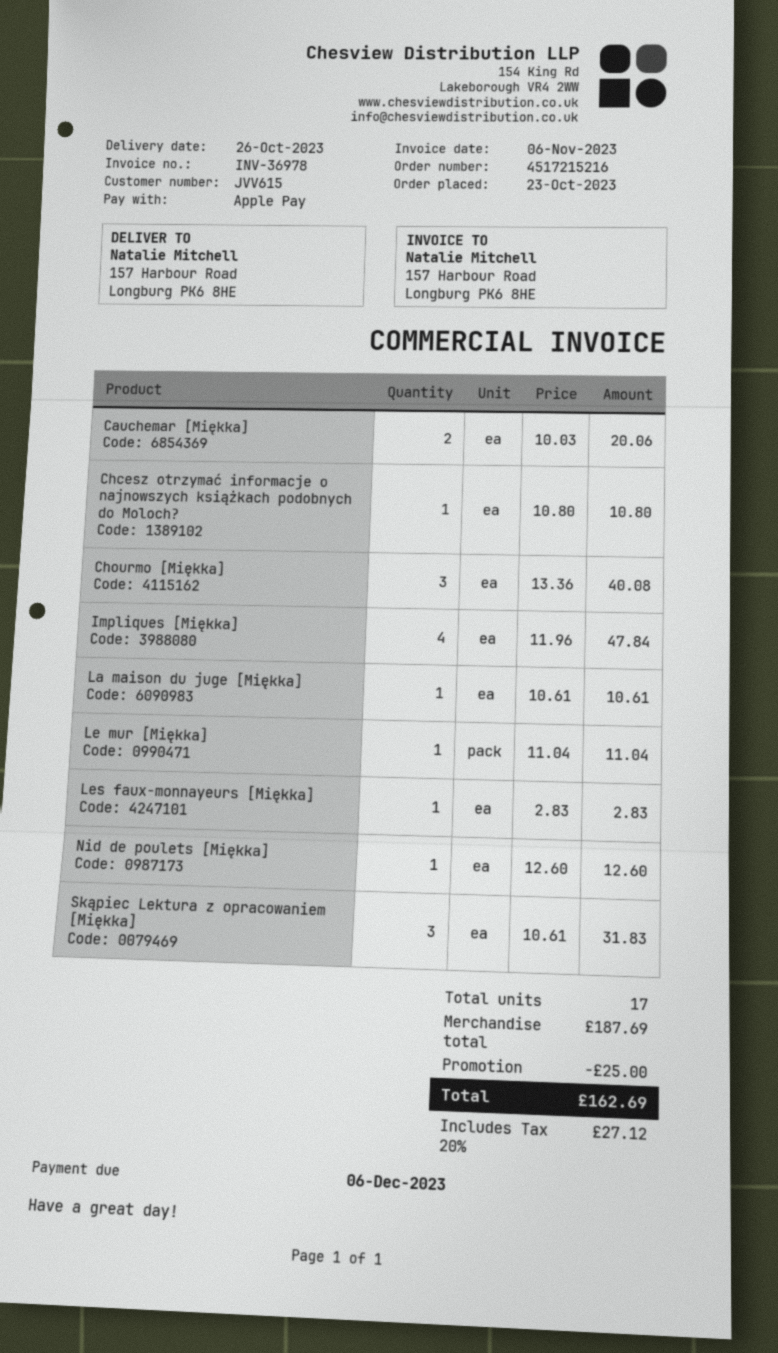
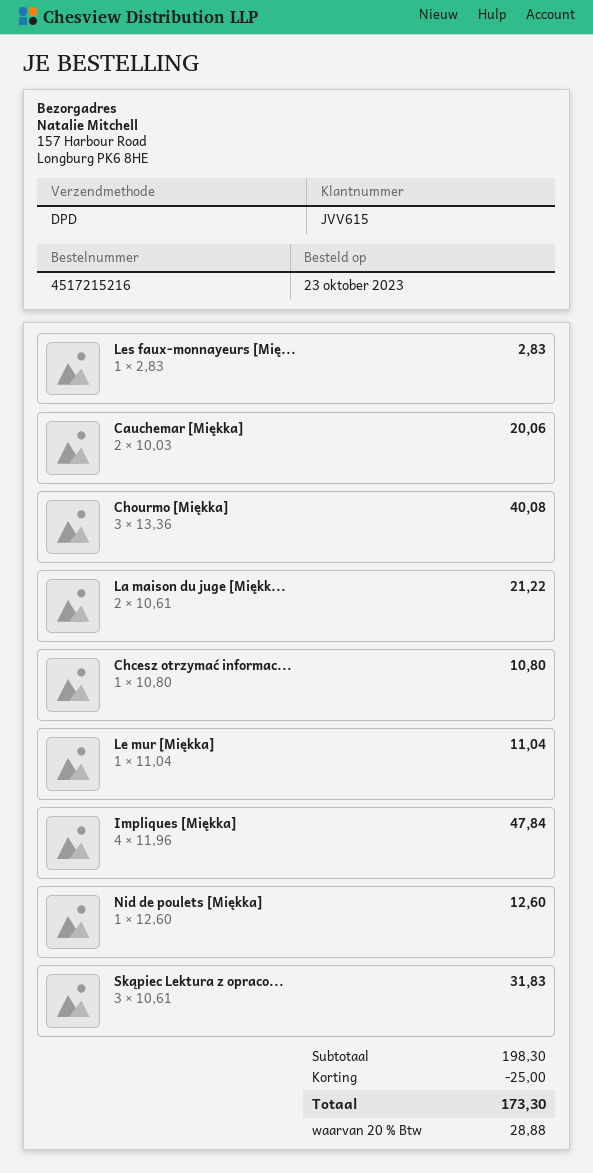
La maison du juge [Miękka]: 1 x 10.61 = 10.61 -> 2 x 10.61 = 21.22
subtotal: 187.69 -> 198.30
tax: 20% = 27.12 -> 20% = 28.88
total: 162.69 -> 173.30

